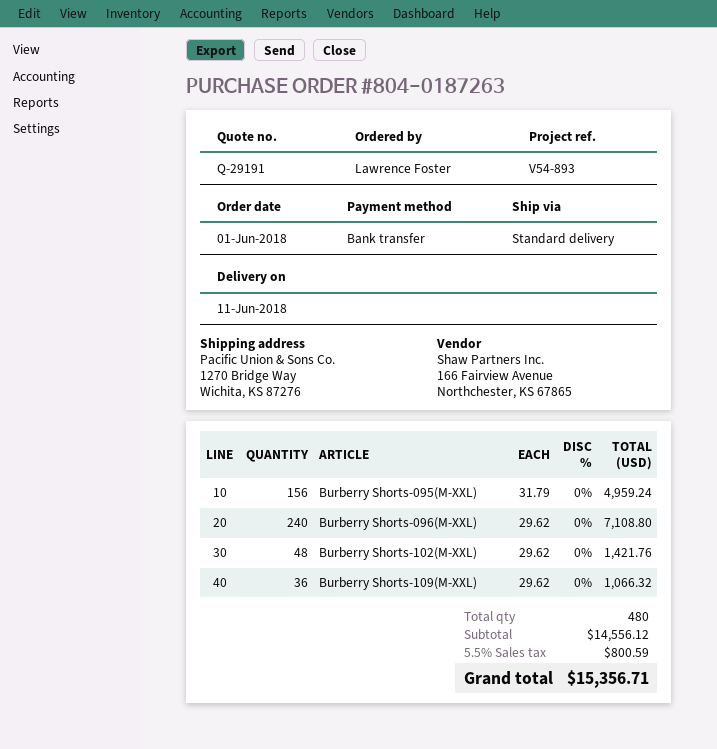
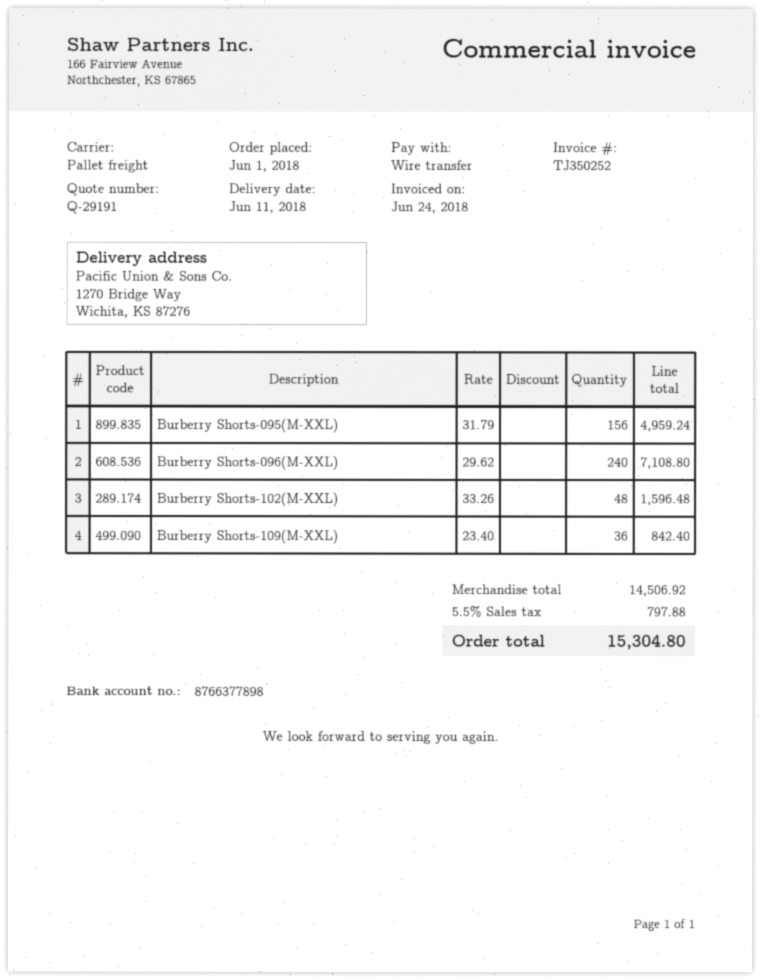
shipping method: standard -> pallet freight
Burberry Shorts-102(M-XXL): 48 x 29.62 = 1421.76 -> 48 x 33.26 = 1596.48
Burberry Shorts-109(M-XXL): 36 x 29.62 = 1066.32 -> 36 x 23.40 = 842.40
subtotal: 14556.12 -> 14506.92
tax: 5.5% = 800.59 -> 5.5% = 797.88
total: 15356.71 -> 15304.80

